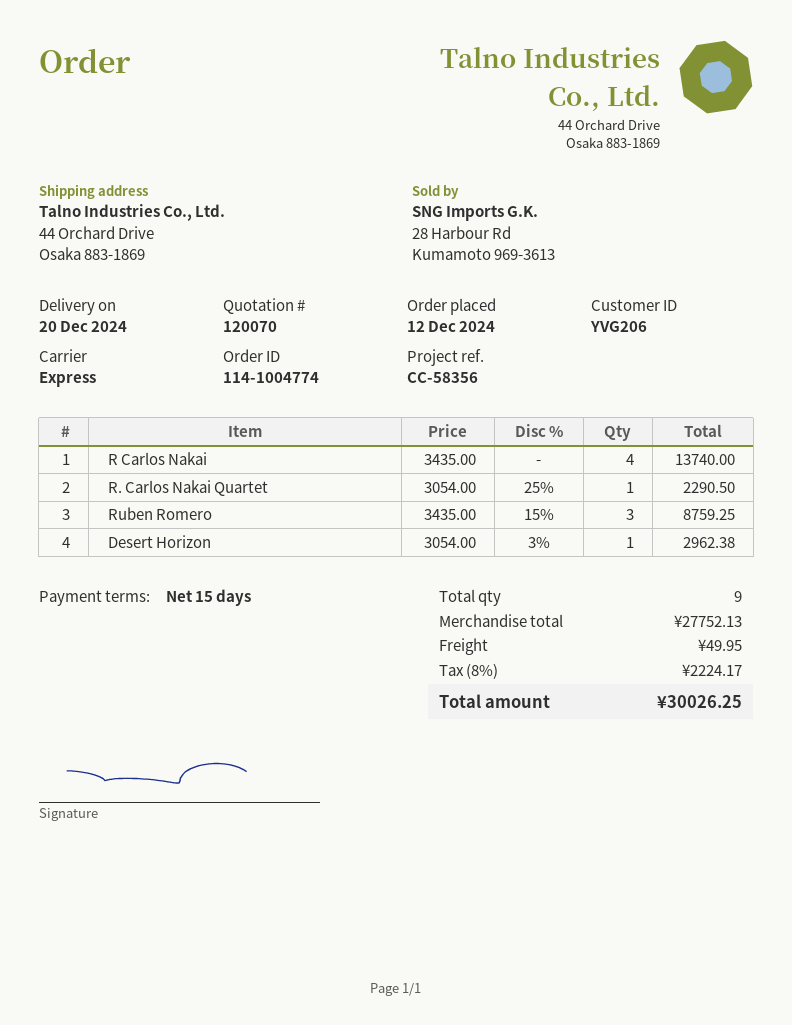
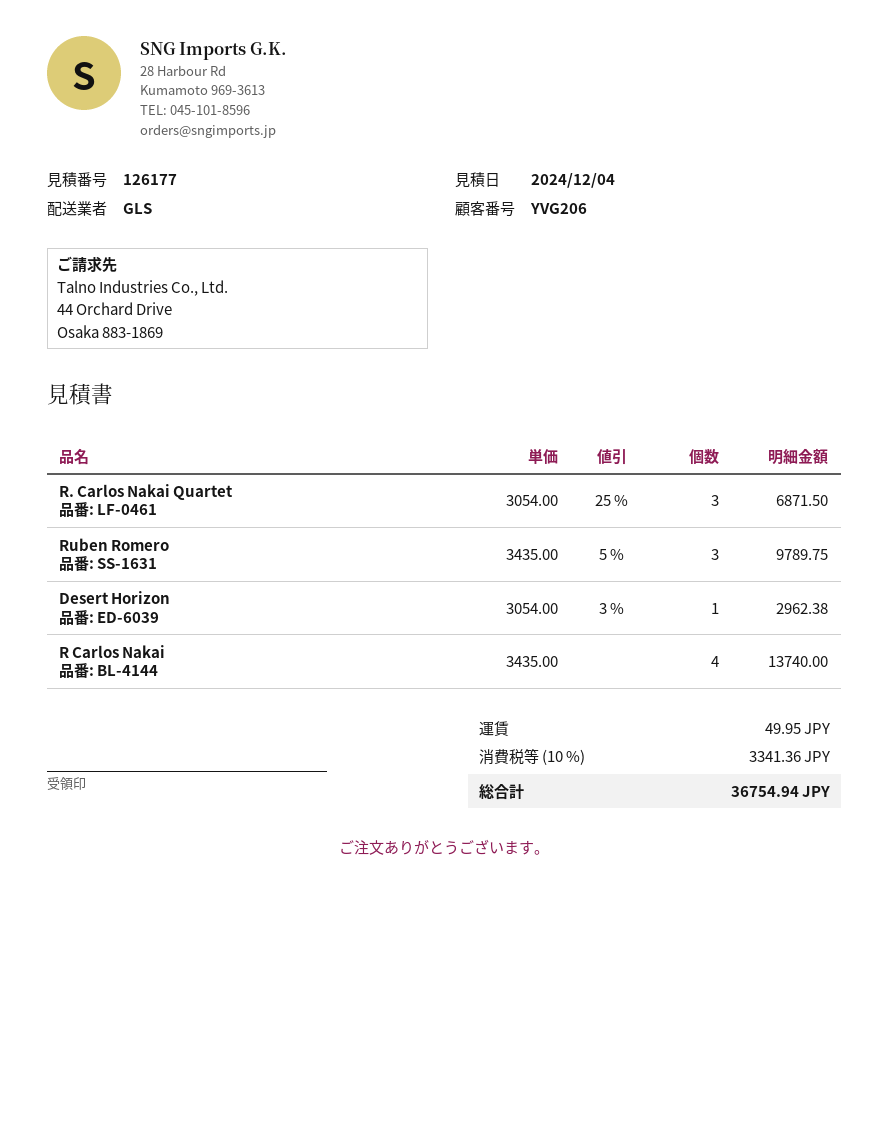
quote number: 120070 -> 126177
shipping method: express -> GLS
R. Carlos Nakai Quartet: 1 x 3054.00 - 25% = 2290.50 -> 3 x 3054.00 - 25% = 6871.50
Ruben Romero: 3 x 3435.00 - 15% = 8759.25 -> 3 x 3435.00 - 5% = 9789.75
tax: 8% = 2224.17 -> 10% = 3341.36
total: 30026.25 -> 36754.94

